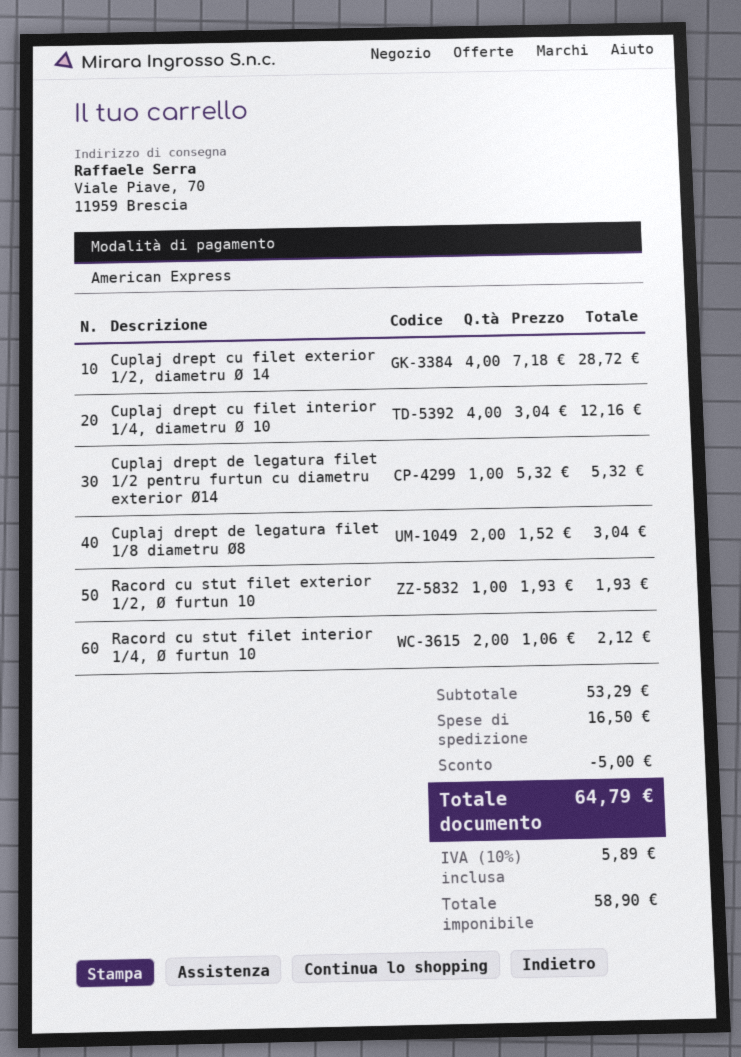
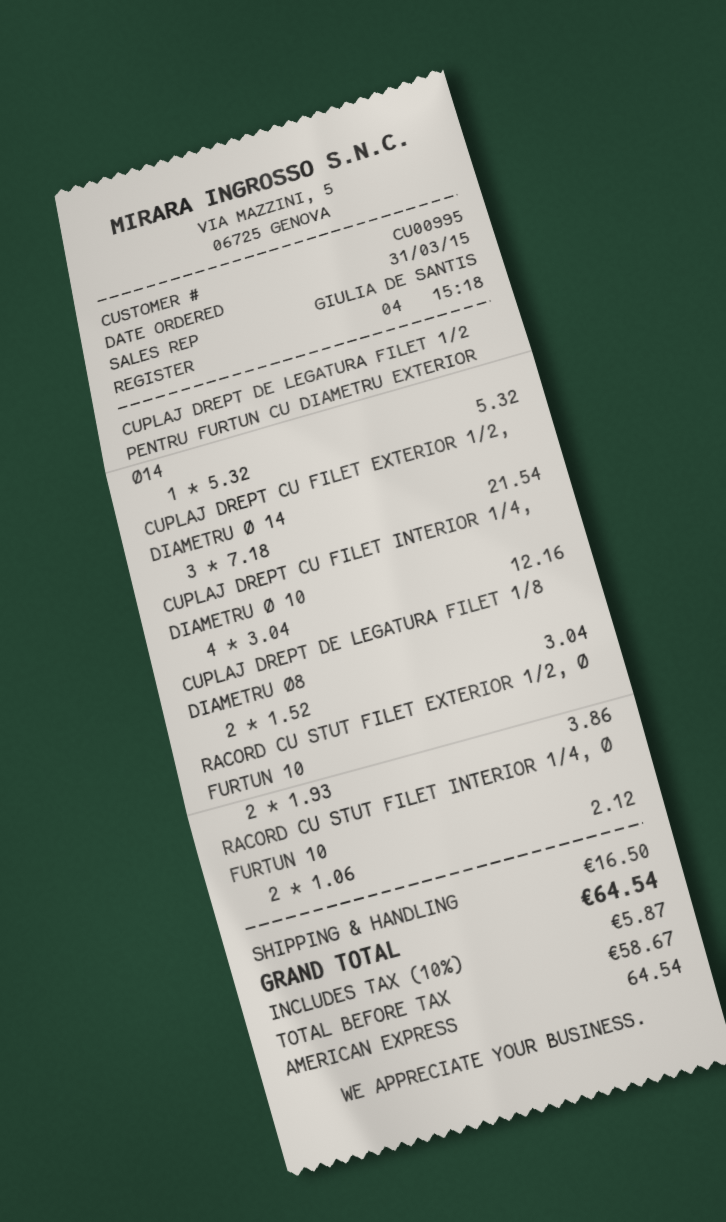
Cuplaj drept cu filet exterior 1/2, diametru Ø 14: 4 x 7.18 = 28.72 -> 3 x 7.18 = 21.54
Racord cu stut filet exterior 1/2, Ø furtun 10: 1 x 1.93 = 1.93 -> 2 x 1.93 = 3.86
discount: 5.00 -> none
net: 58.90 -> 58.67
tax: 10% = 5.89 -> 10% = 5.87
total: 64.79 -> 64.54

